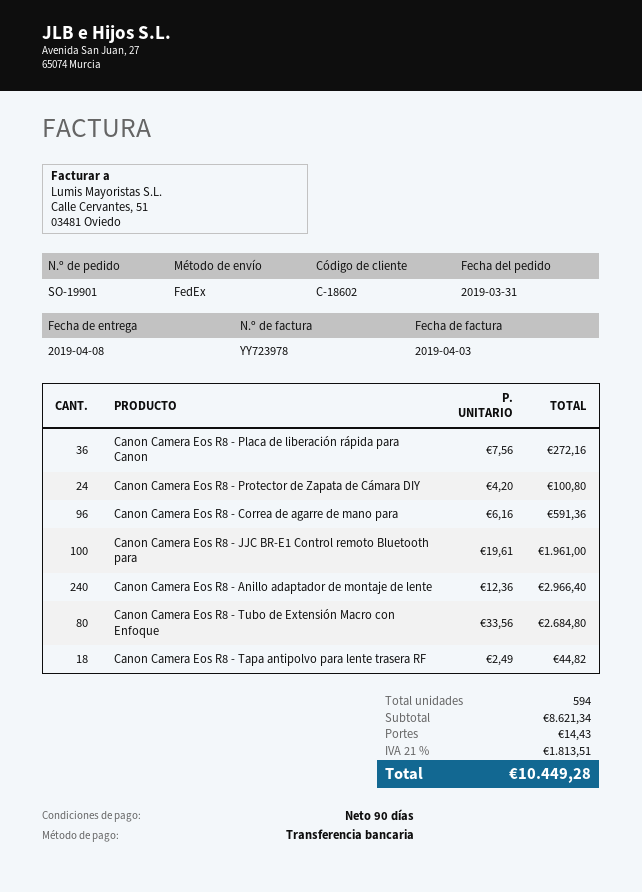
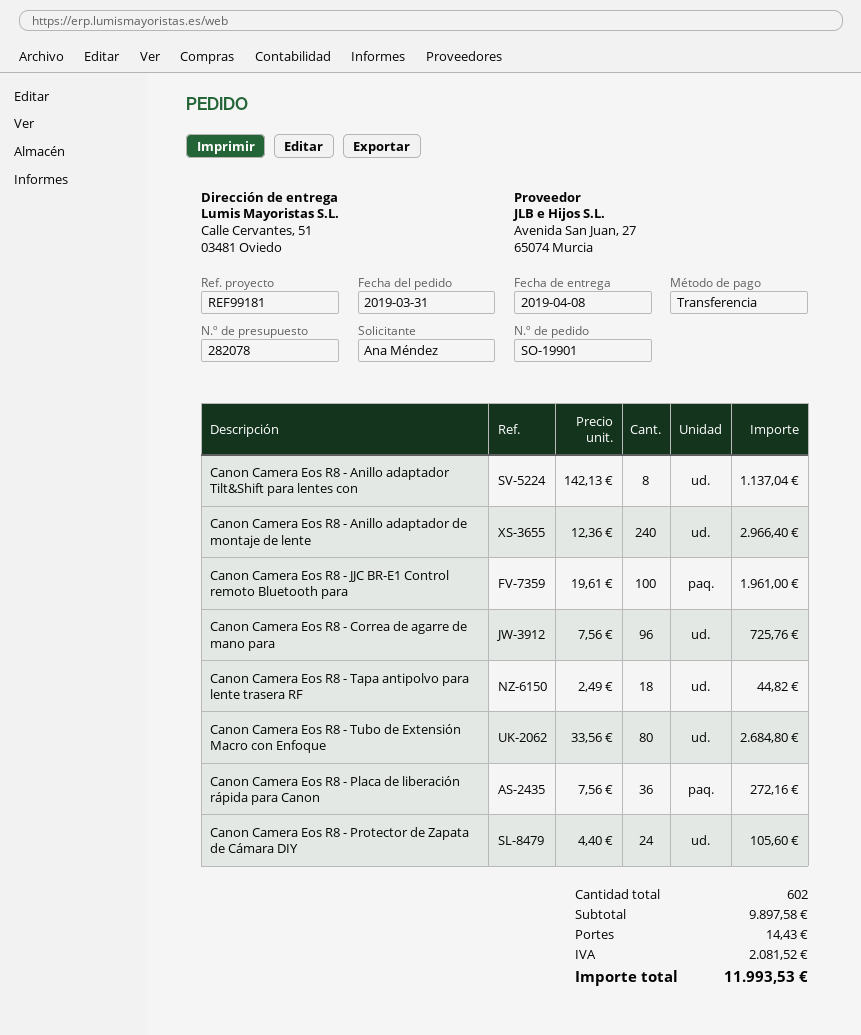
Canon Camera Eos R8 - Protector de Zapata de Cámara DIY: 24 x 4.20 = 100.80 -> 24 x 4.40 = 105.60
Canon Camera Eos R8 - Correa de agarre de mano para: 96 x 6.16 = 591.36 -> 96 x 7.56 = 725.76
Canon Camera Eos R8 - Anillo adaptador Tilt&Shift para lentes con: none -> 8 x 142.13 = 1137.04
total quantity: 594 -> 602
subtotal: 8621.34 -> 9897.58
tax: 1813.51 -> 2081.52
total: 10449.28 -> 11993.53

